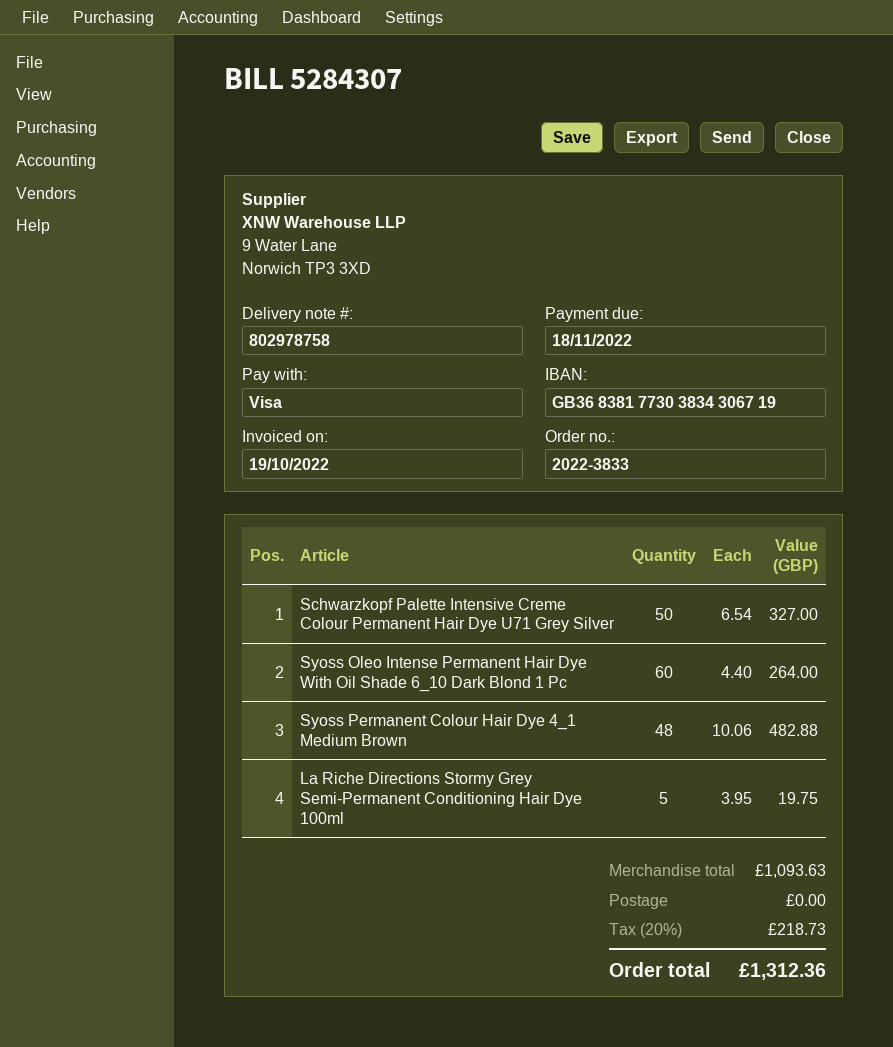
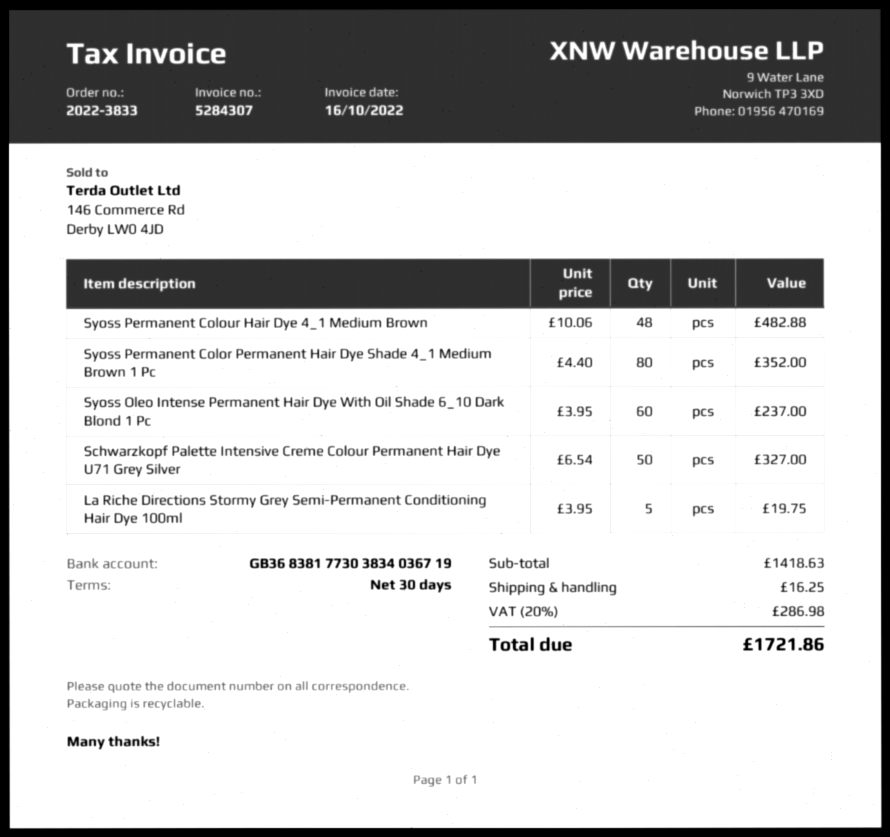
invoice date: 2022-10-19 -> 2022-10-16
bank account: GB36838177303834306719 -> GB36838177303834036719
Syoss Oleo Intense Permanent Hair Dye With Oil Shade 6_10 Dark Blond 1 Pc: 60 x 4.40 = 264.00 -> 60 x 3.95 = 237.00
Syoss Permanent Color Permanent Hair Dye Shade 4_1 Medium Brown 1 Pc: none -> 80 x 4.40 = 352.00
subtotal: 1093.63 -> 1418.63
shipping: 0.00 -> 16.25
tax: 20% = 218.73 -> 20% = 286.98
total: 1312.36 -> 1721.86

